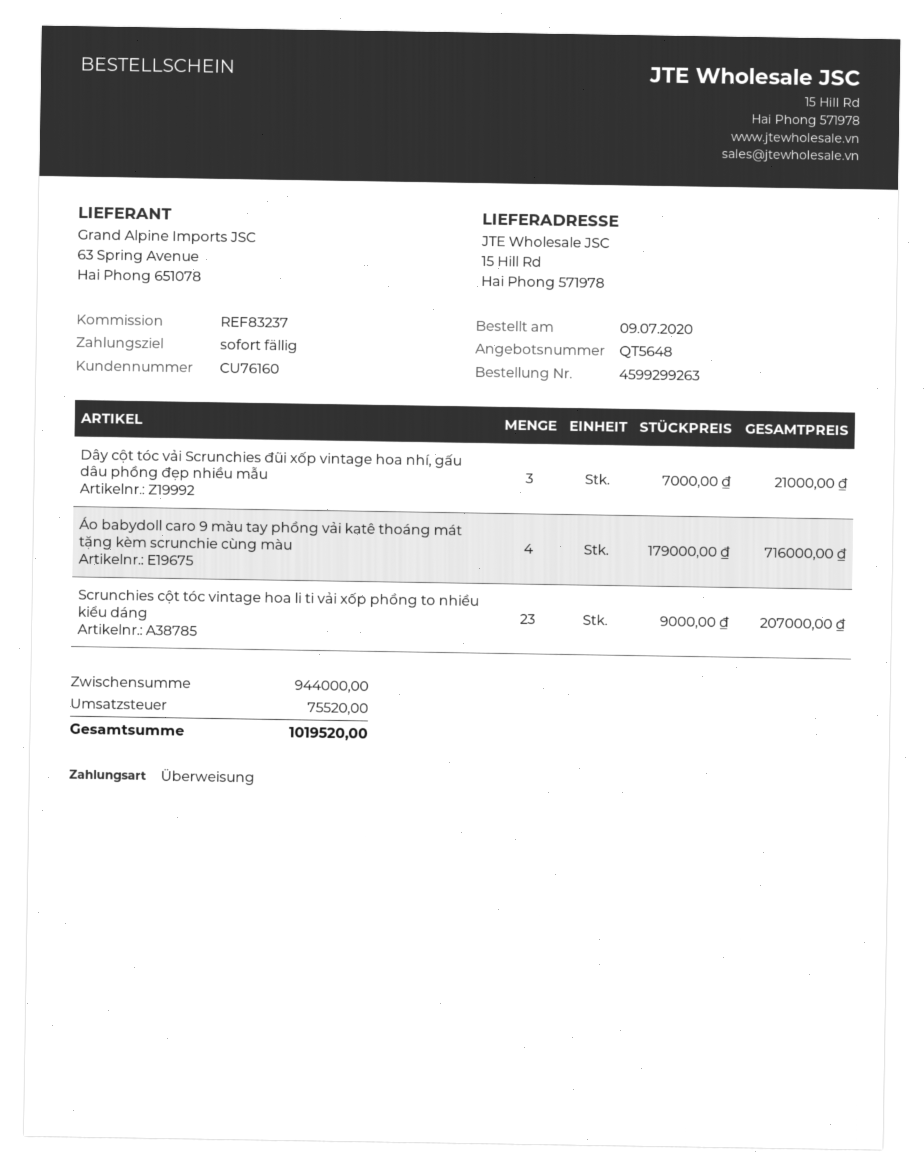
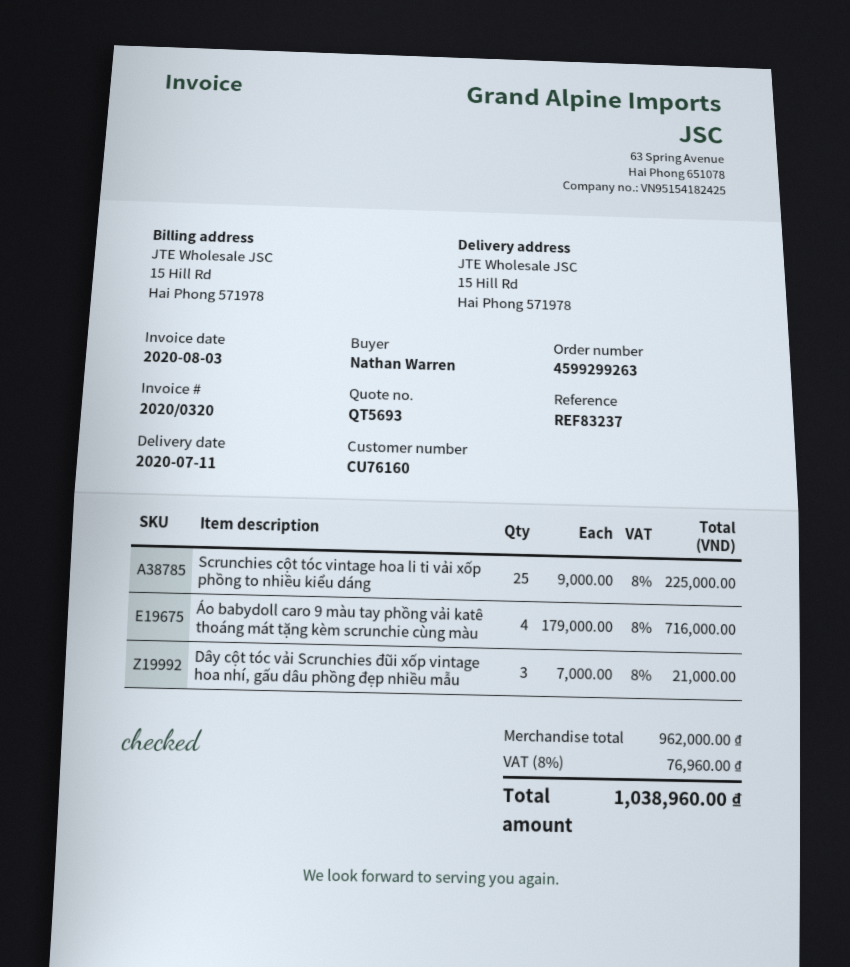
quote number: QT5648 -> QT5693
Scrunchies cột tóc vintage hoa li ti vải xốp phồng to nhiều kiểu dáng: 23 x 9000.00 = 207000.00 -> 25 x 9000.00 = 225000.00
subtotal: 944000.00 -> 962000.00
tax: 75520.00 -> 76960.00
total: 1019520.00 -> 1038960.00

